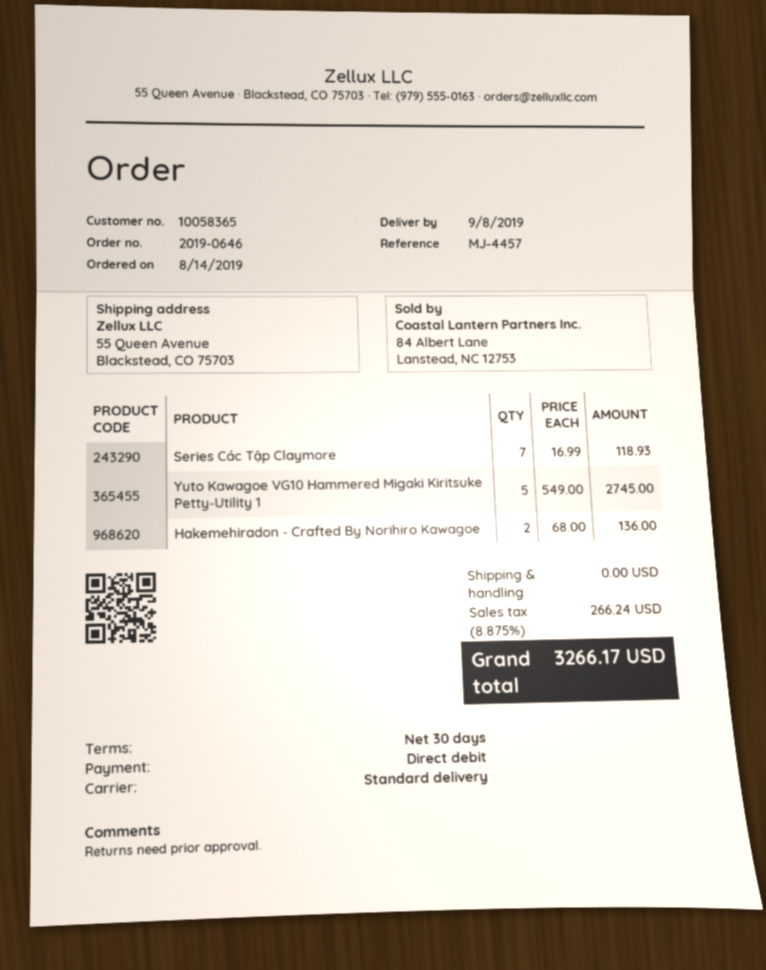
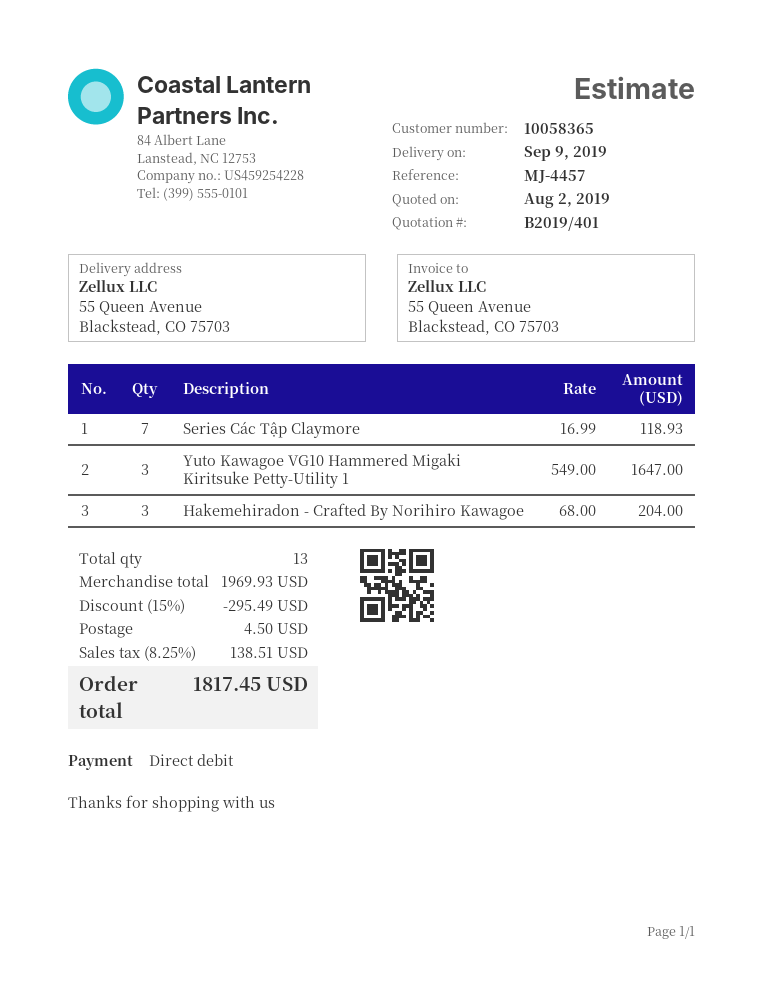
delivery date: 2019-09-08 -> 2019-09-09
Yuto Kawagoe VG10 Hammered Migaki Kiritsuke Petty-Utility 1: 5 x 549.00 = 2745.00 -> 3 x 549.00 = 1647.00
Hakemehiradon - Crafted By Norihiro Kawagoe: 2 x 68.00 = 136.00 -> 3 x 68.00 = 204.00
discount: none -> 15% = 295.49
shipping: 0.00 -> 4.50
tax: 8.875% = 266.24 -> 8.25% = 138.51
total: 3266.17 -> 1817.45

